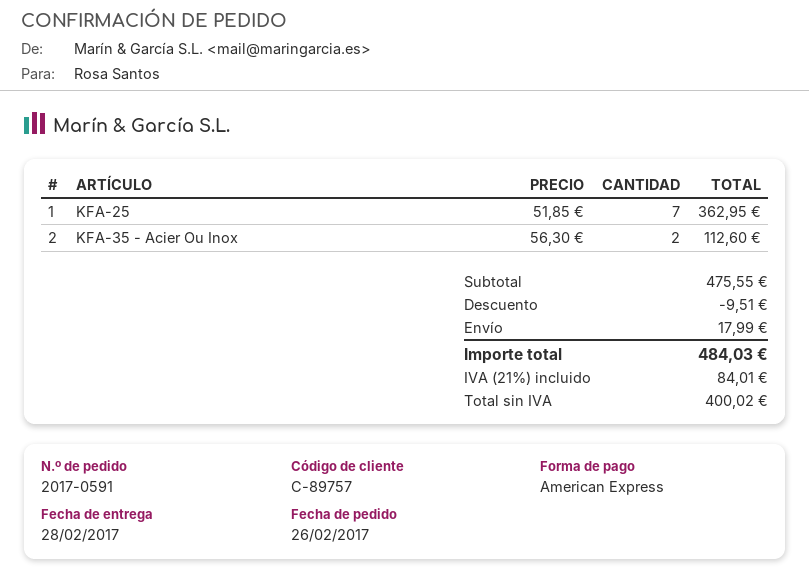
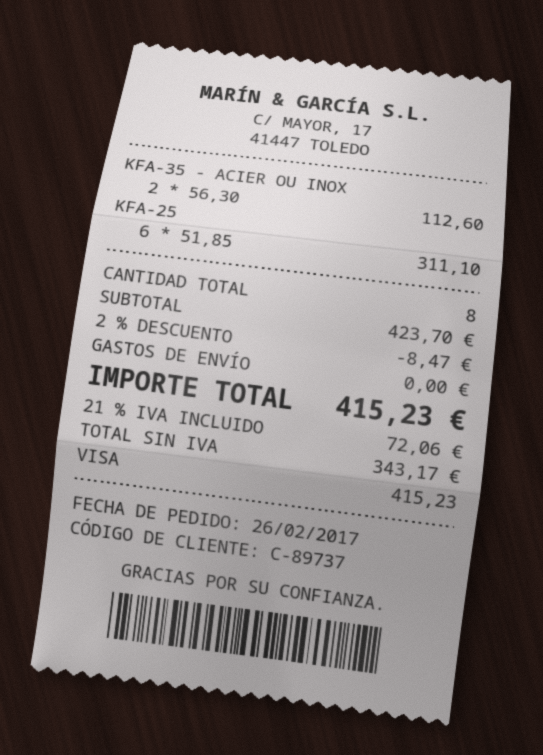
customer number: C-89757 -> C-89737
payment method: American Express -> Visa
KFA-25: 7 x 51.85 = 362.95 -> 6 x 51.85 = 311.10
subtotal: 475.55 -> 423.70
discount: 9.51 -> 8.47
shipping: 17.99 -> 0.00
net: 400.02 -> 343.17
tax: 21% = 84.01 -> 21% = 72.06
total: 484.03 -> 415.23

